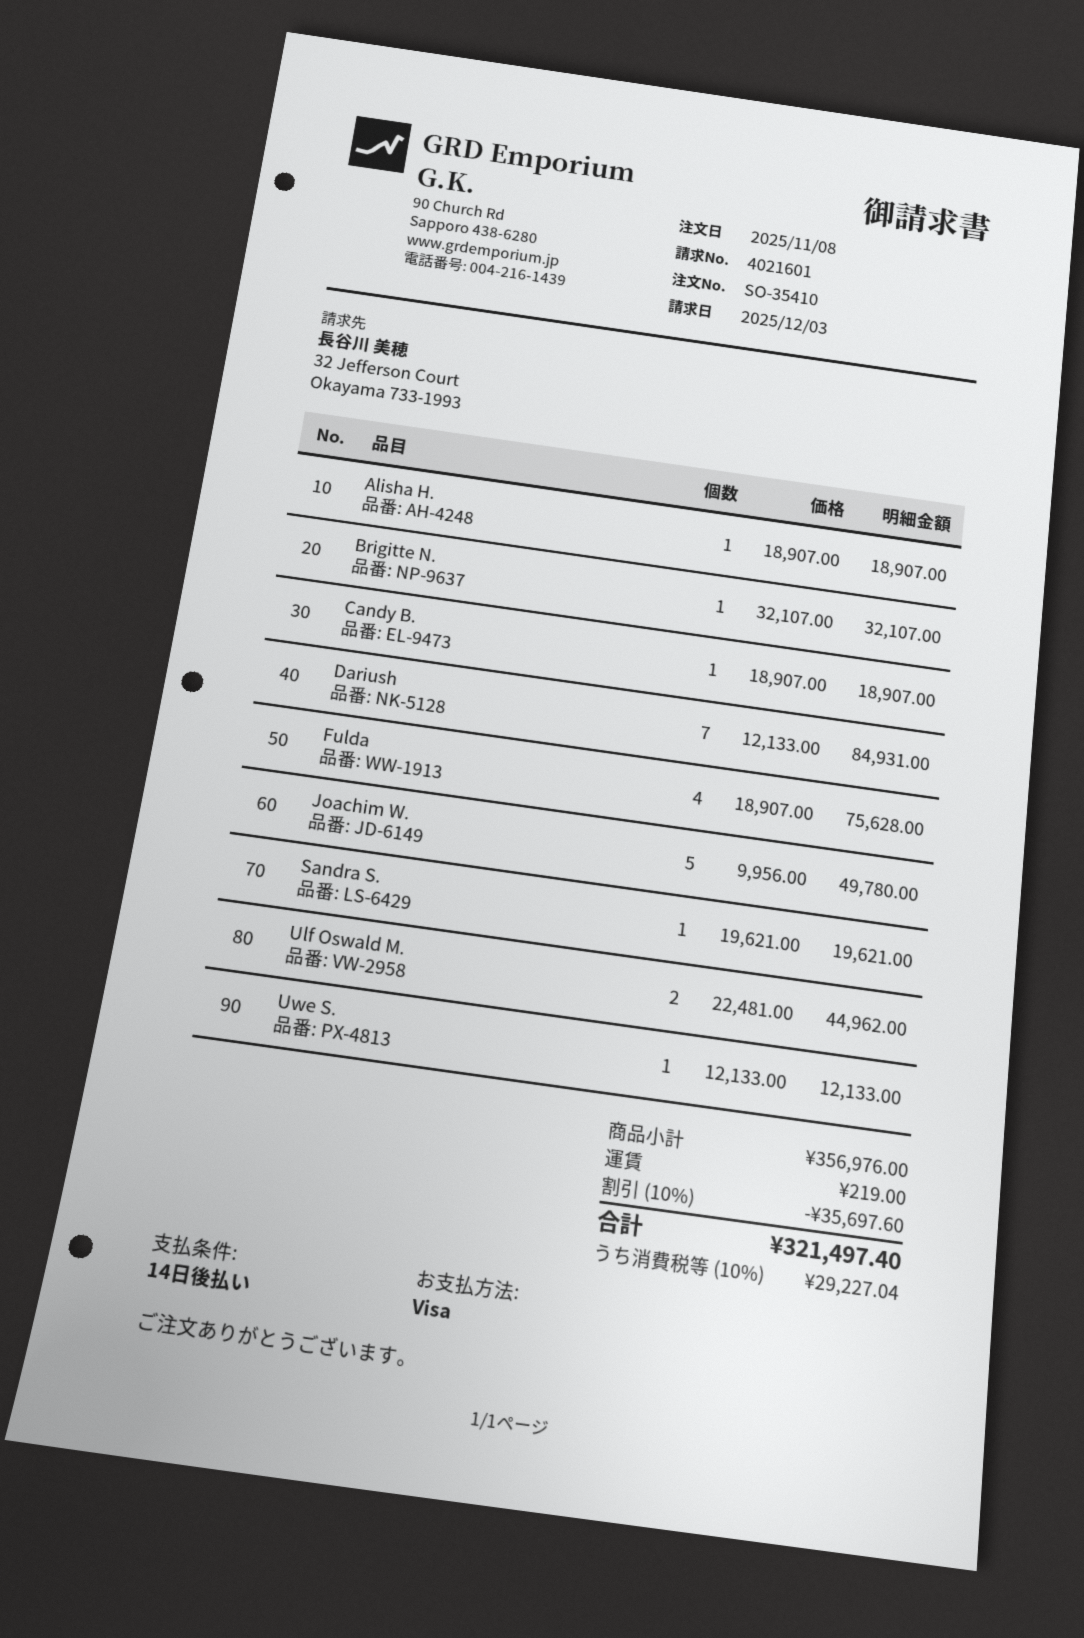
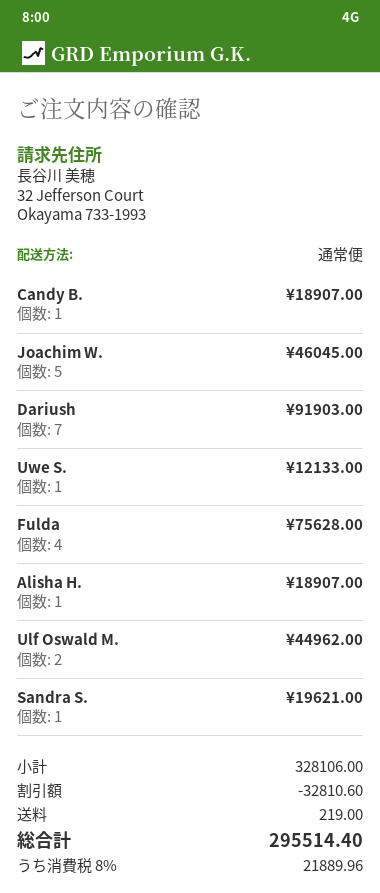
Brigitte N.: 1 for 32107.00 -> none
Dariush: 7 for 84931.00 -> 7 for 91903.00
Joachim W.: 5 for 49780.00 -> 5 for 46045.00
subtotal: 356976.00 -> 328106.00
discount: 35697.60 -> 32810.60
tax: 10% = 29227.04 -> 8% = 21889.96
total: 321497.40 -> 295514.40

